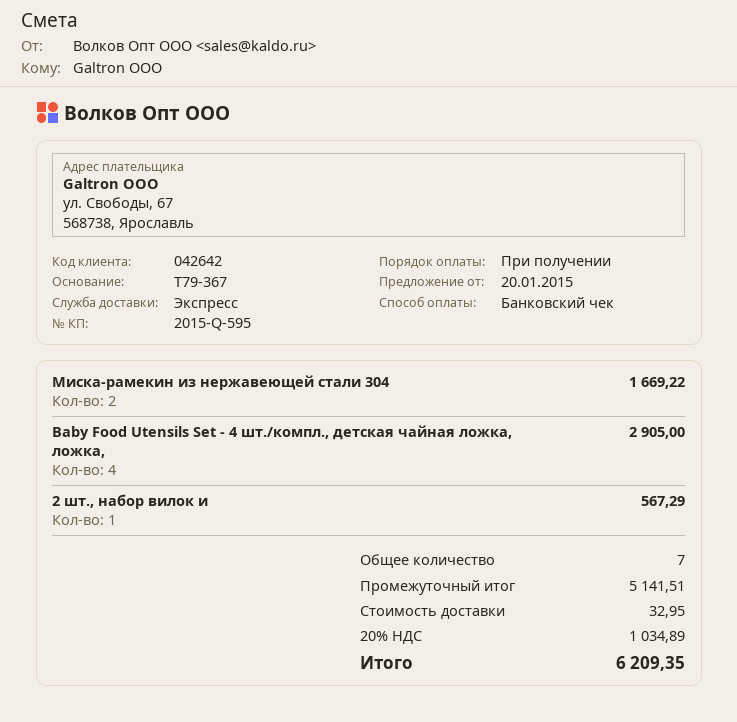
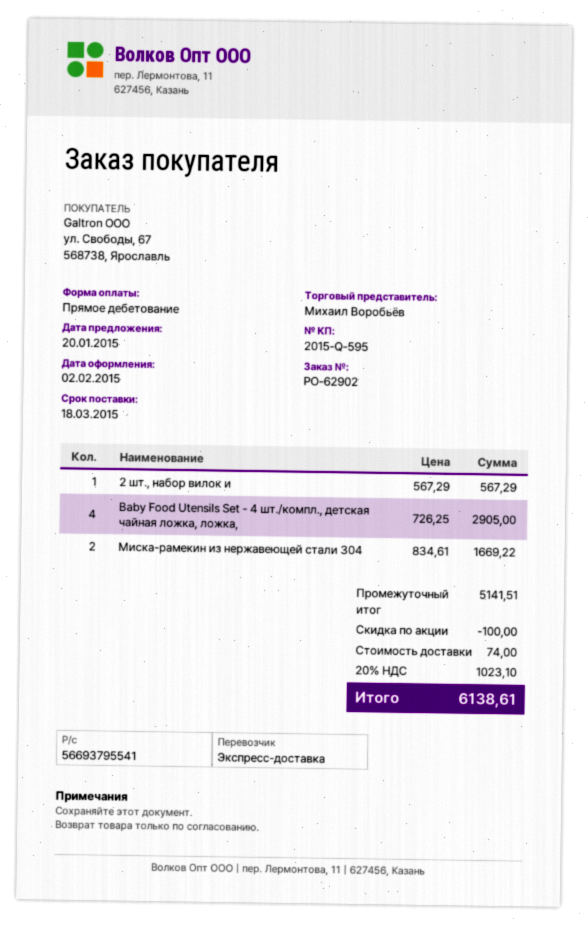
payment method: cheque -> direct debit
discount: none -> 100.00
shipping: 32.95 -> 74.00
tax: 20% = 1034.89 -> 20% = 1023.10
total: 6209.35 -> 6138.61

